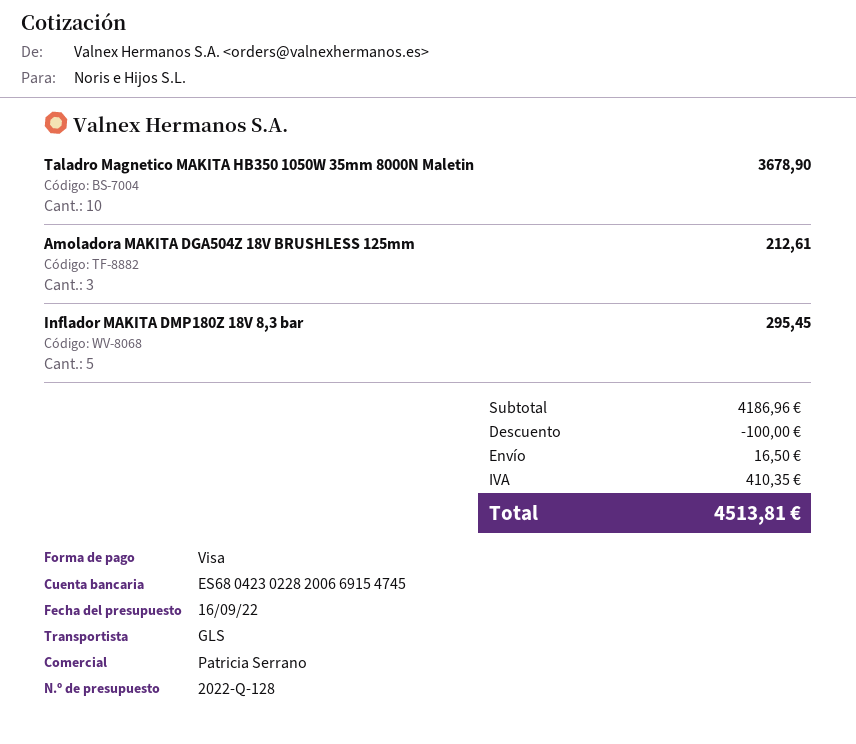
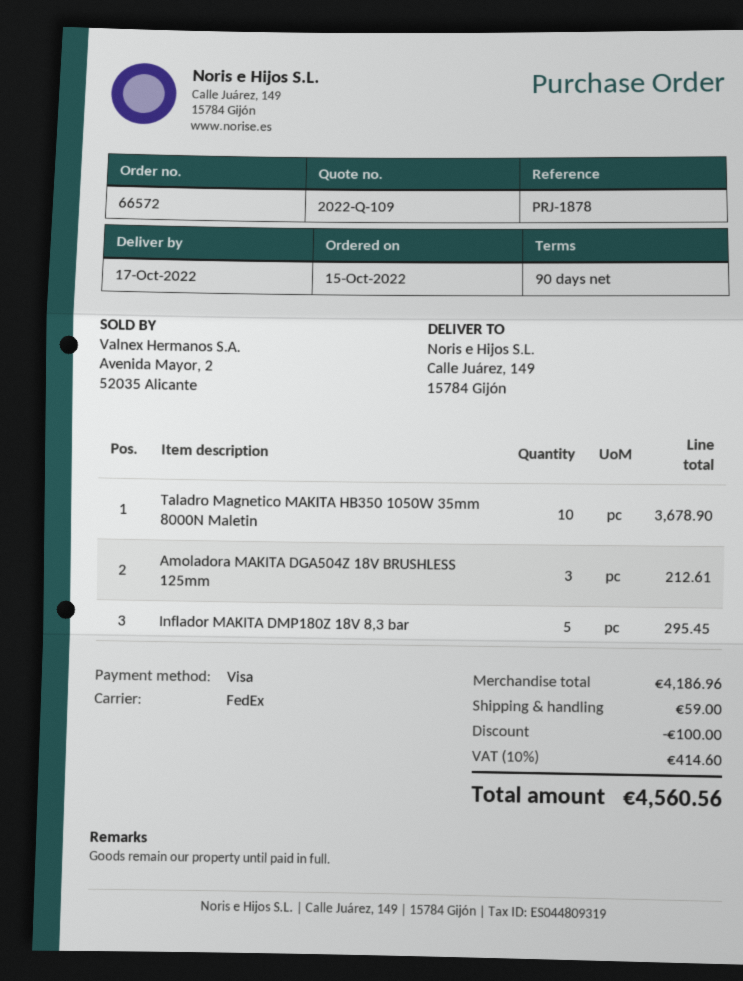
quote number: 2022-Q-128 -> 2022-Q-109
shipping method: GLS -> FedEx
shipping: 16.50 -> 59.00
tax: 410.35 -> 414.60
total: 4513.81 -> 4560.56

